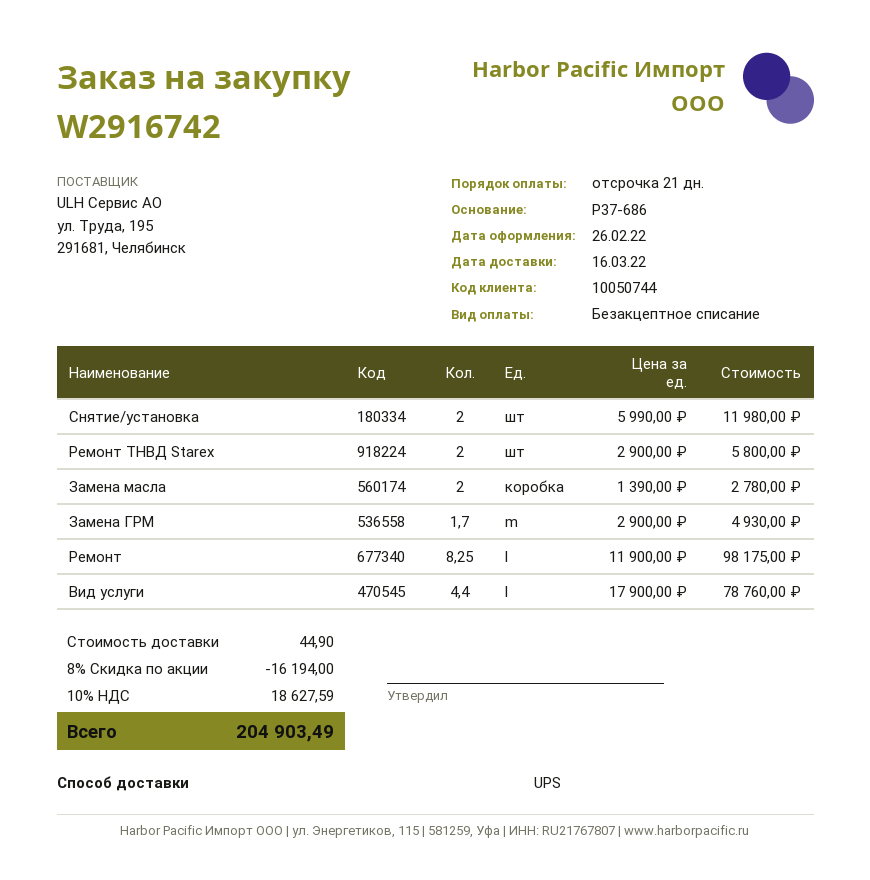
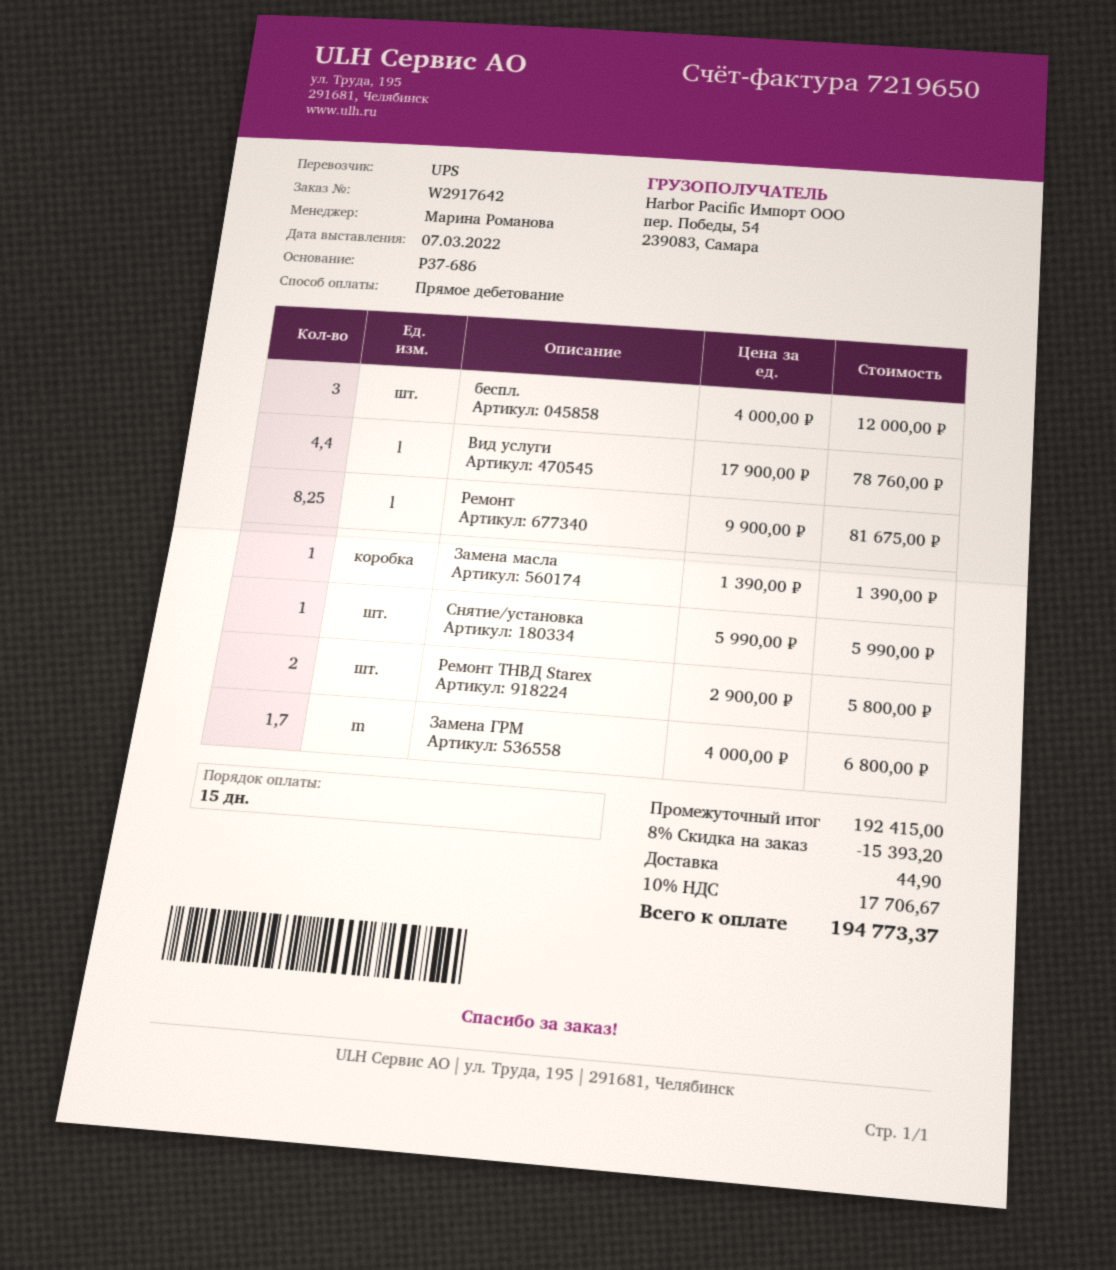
order number: W2916742 -> W2917642
payment terms: 21 days -> 15 days
Снятие/установка: 2 x 5990.00 = 11980.00 -> 1 x 5990.00 = 5990.00
Замена масла: 2 x 1390.00 = 2780.00 -> 1 x 1390.00 = 1390.00
Замена ГРМ: 1.7 x 2900.00 = 4930.00 -> 1.7 x 4000.00 = 6800.00
Ремонт: 8.25 x 11900.00 = 98175.00 -> 8.25 x 9900.00 = 81675.00
беспл.: none -> 3 x 4000.00 = 12000.00
discount: 8% = 16194.00 -> 8% = 15393.20
tax: 10% = 18627.59 -> 10% = 17706.67
total: 204903.49 -> 194773.37

